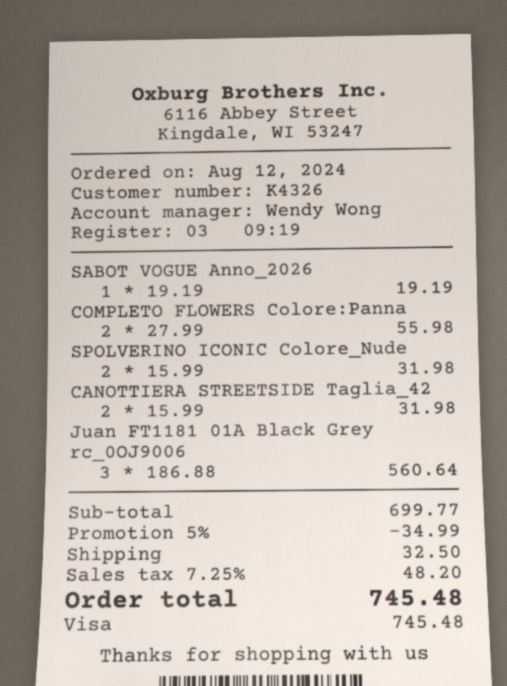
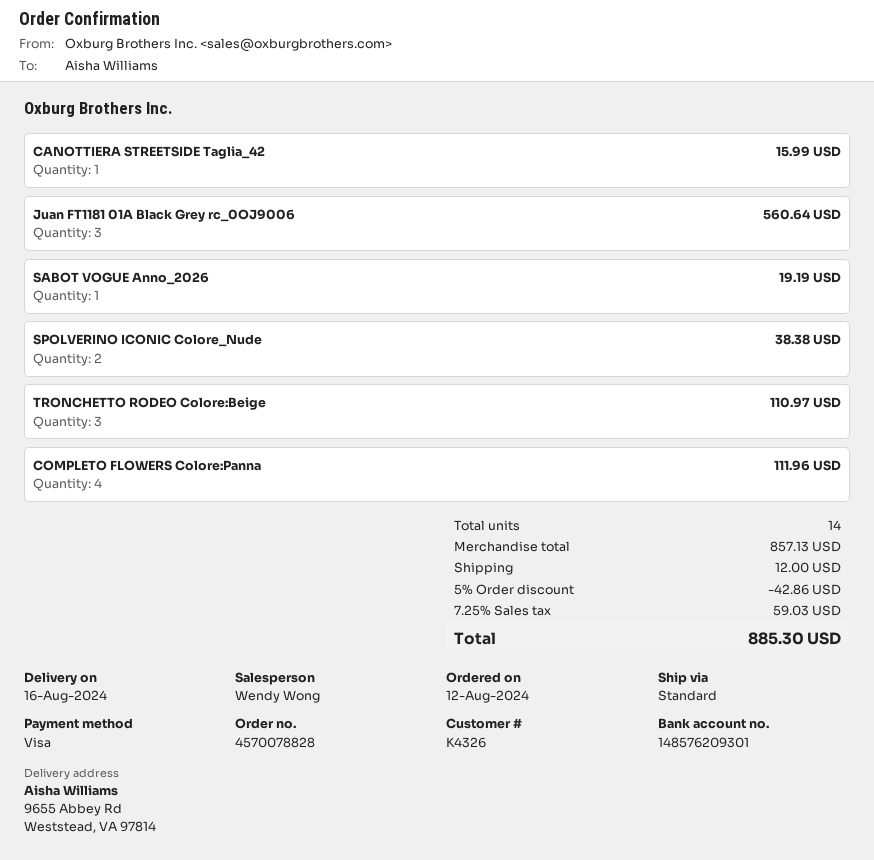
COMPLETO FLOWERS Colore:Panna: 2 for 55.98 -> 4 for 111.96
SPOLVERINO ICONIC Colore_Nude: 2 for 31.98 -> 2 for 38.38
CANOTTIERA STREETSIDE Taglia_42: 2 for 31.98 -> 1 for 15.99
TRONCHETTO RODEO Colore:Beige: none -> 3 for 110.97
subtotal: 699.77 -> 857.13
discount: 5% = 34.99 -> 5% = 42.86
shipping: 32.50 -> 12.00
tax: 7.25% = 48.20 -> 7.25% = 59.03
total: 745.48 -> 885.30

